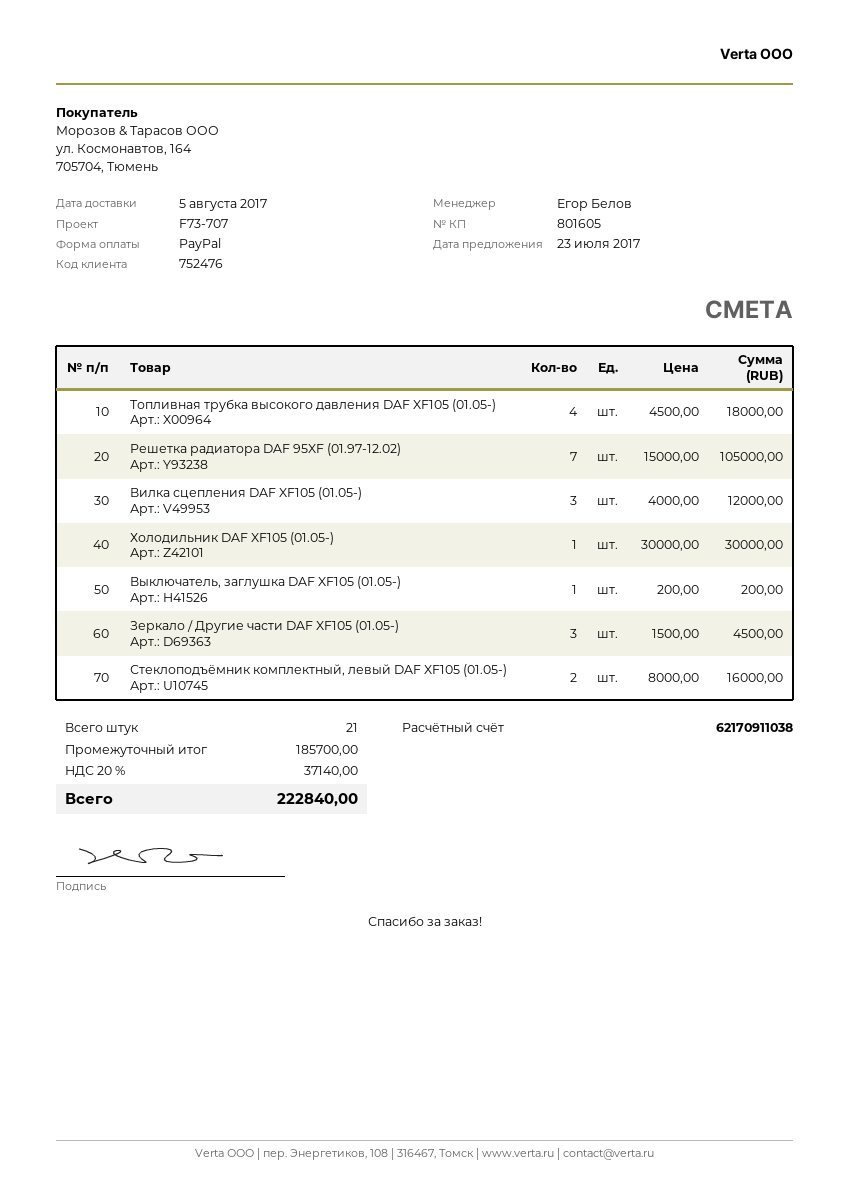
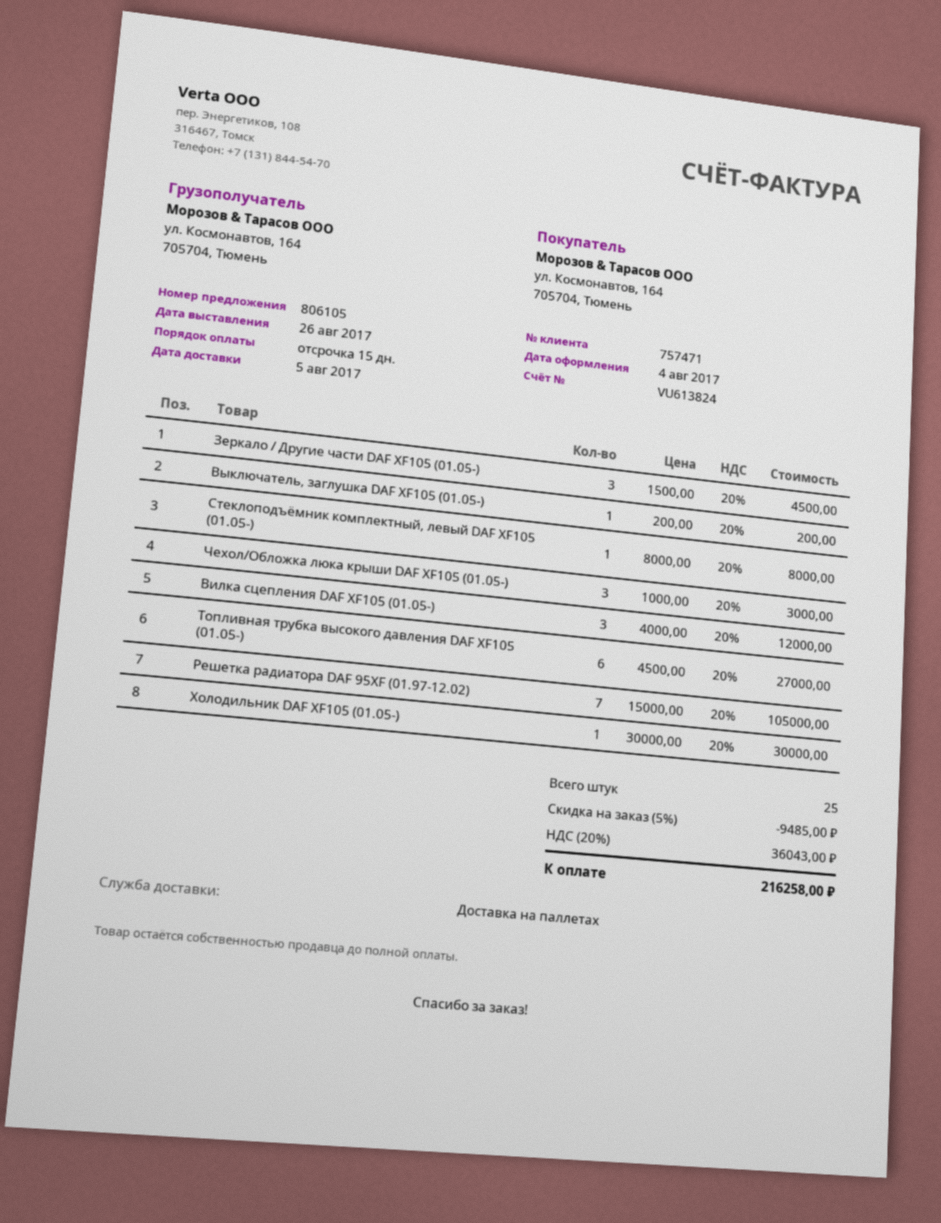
quote number: 801605 -> 806105
customer number: 752476 -> 757471
Топливная трубка высокого давления DAF XF105 (01.05-): 4 x 4500.00 = 18000.00 -> 6 x 4500.00 = 27000.00
Стеклоподъёмник комплектный, левый DAF XF105 (01.05-): 2 x 8000.00 = 16000.00 -> 1 x 8000.00 = 8000.00
Чехол/Обложка люка крыши DAF XF105 (01.05-): none -> 3 x 1000.00 = 3000.00
total quantity: 21 -> 25
discount: none -> 5% = 9485.00
tax: 20% = 37140.00 -> 20% = 36043.00
total: 222840.00 -> 216258.00

